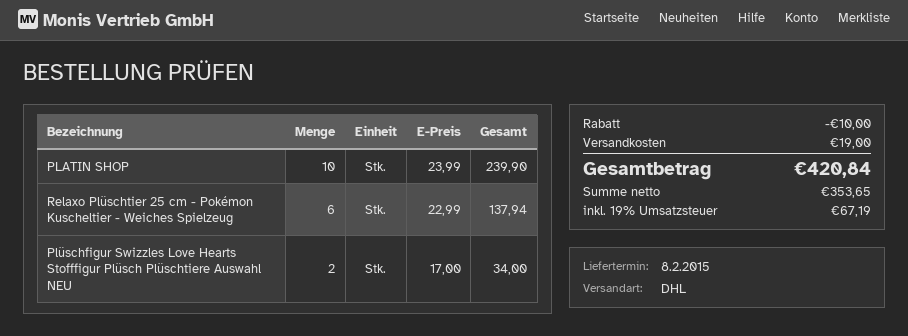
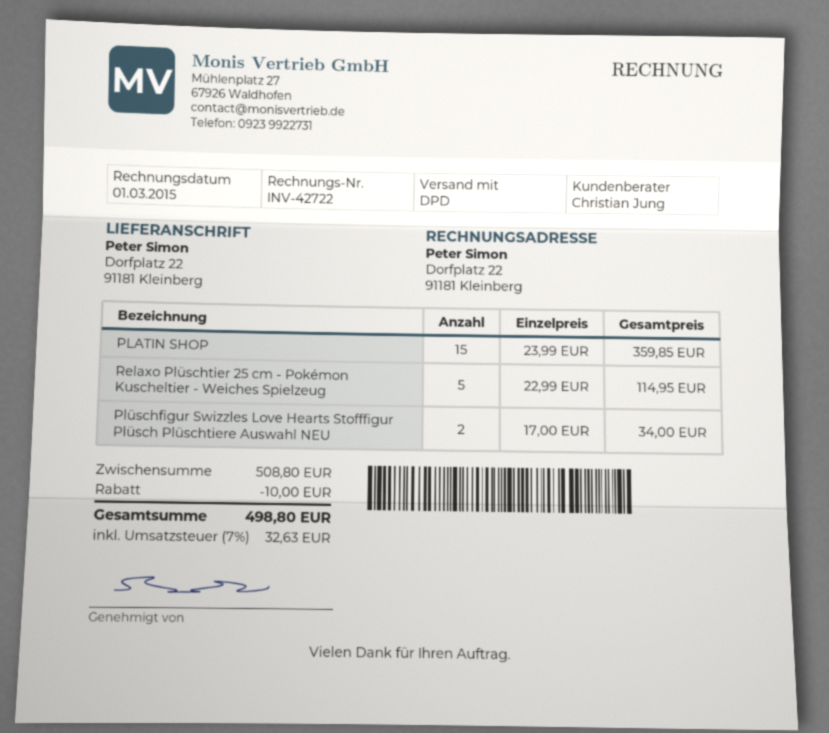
shipping method: DHL -> DPD
PLATIN SHOP: 10 x 23.99 = 239.90 -> 15 x 23.99 = 359.85
Relaxo Plüschtier 25 cm - Pokémon Kuscheltier - Weiches Spielzeug: 6 x 22.99 = 137.94 -> 5 x 22.99 = 114.95
shipping: 19.00 -> none
tax: 19% = 67.19 -> 7% = 32.63
total: 420.84 -> 498.80

